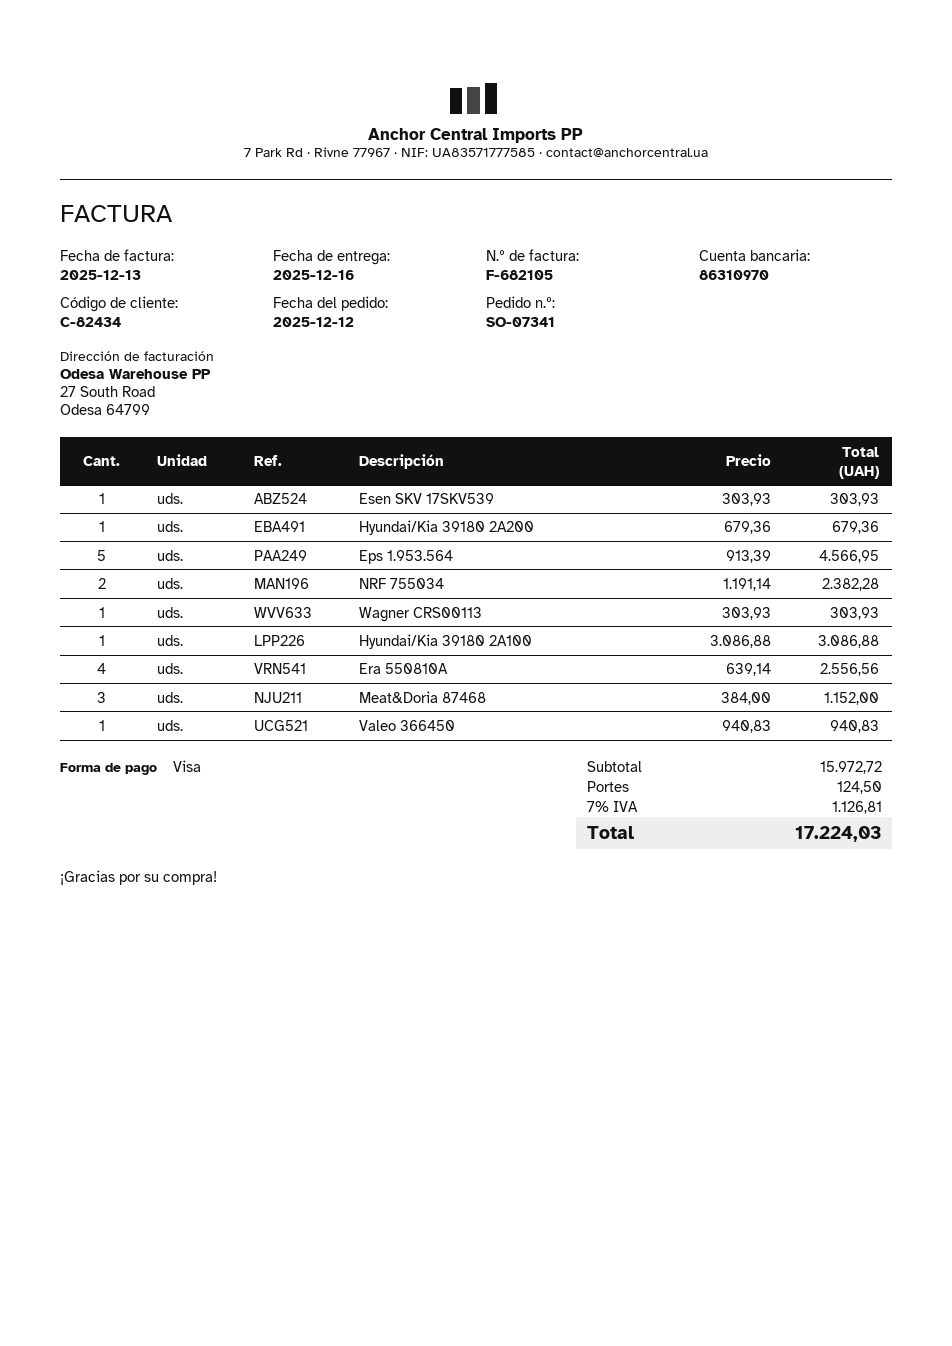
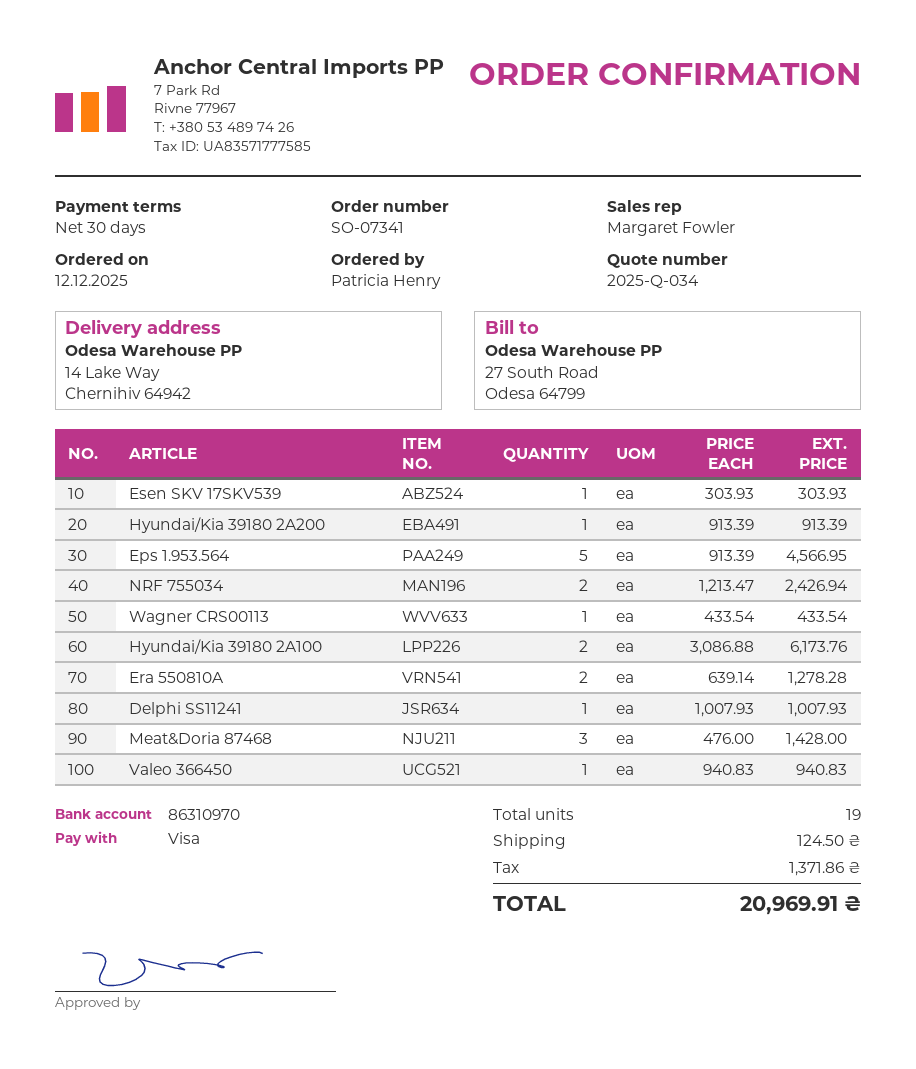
Hyundai/Kia 39180 2A200: 1 x 679.36 = 679.36 -> 1 x 913.39 = 913.39
NRF 755034: 2 x 1191.14 = 2382.28 -> 2 x 1213.47 = 2426.94
Wagner CRS00113: 1 x 303.93 = 303.93 -> 1 x 433.54 = 433.54
Hyundai/Kia 39180 2A100: 1 x 3086.88 = 3086.88 -> 2 x 3086.88 = 6173.76
Era 550810A: 4 x 639.14 = 2556.56 -> 2 x 639.14 = 1278.28
Meat&Doria 87468: 3 x 384.00 = 1152.00 -> 3 x 476.00 = 1428.00
Delphi SS11241: none -> 1 x 1007.93 = 1007.93
tax: 1126.81 -> 1371.86
total: 17224.03 -> 20969.91

